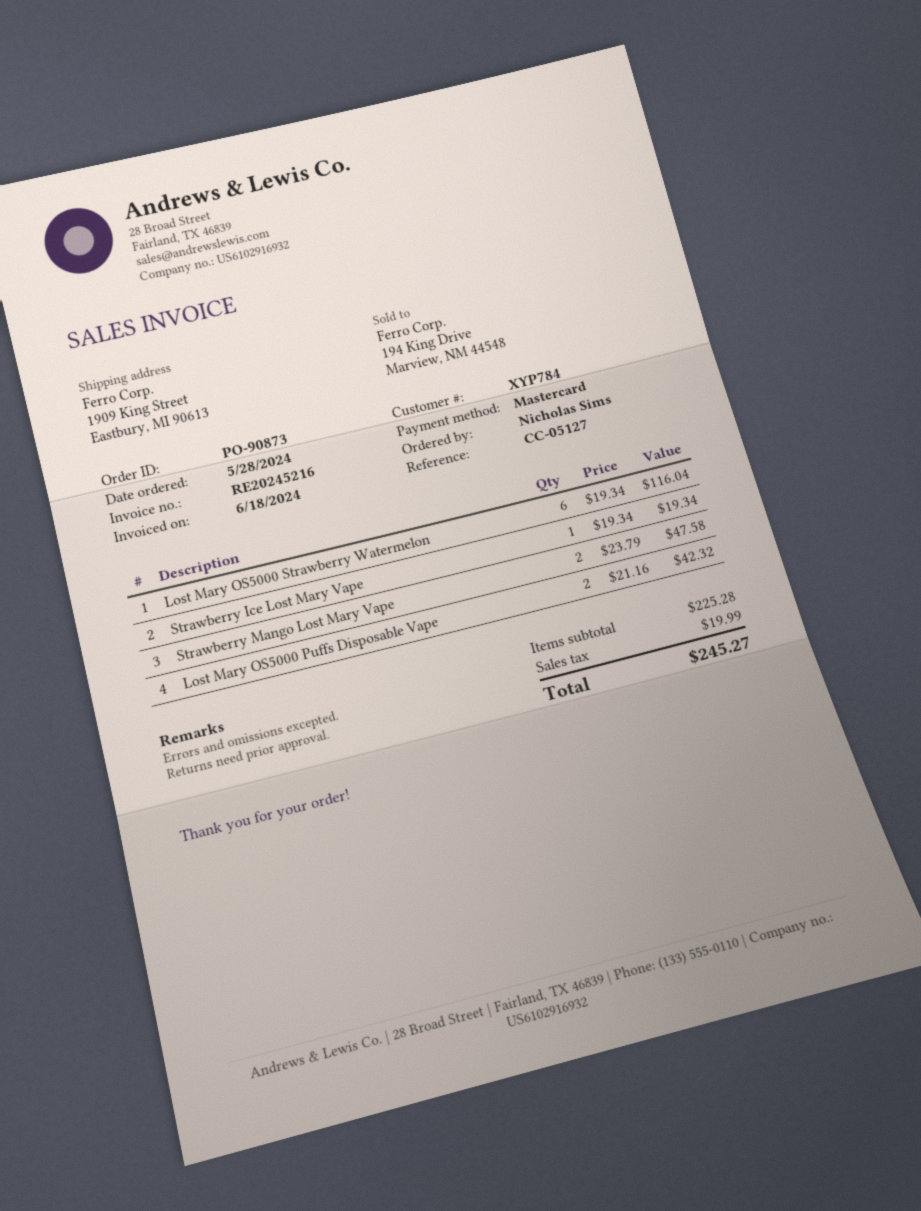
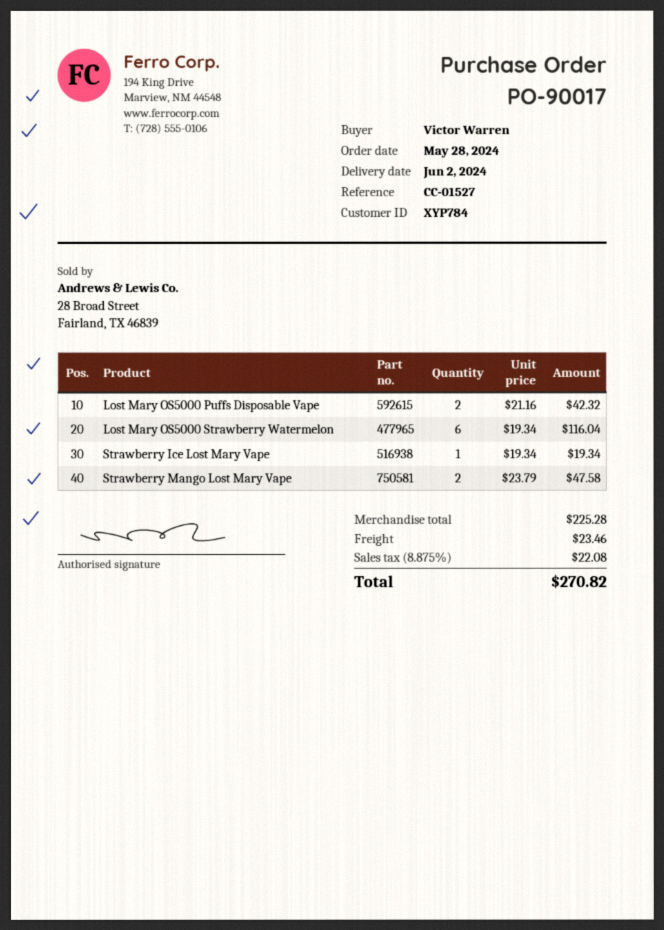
order number: PO-90873 -> PO-90017
reference: CC-05127 -> CC-01527
ordered by: Nicholas Sims -> Victor Warren
shipping: none -> 23.46
tax: 19.99 -> 22.08
total: 245.27 -> 270.82

